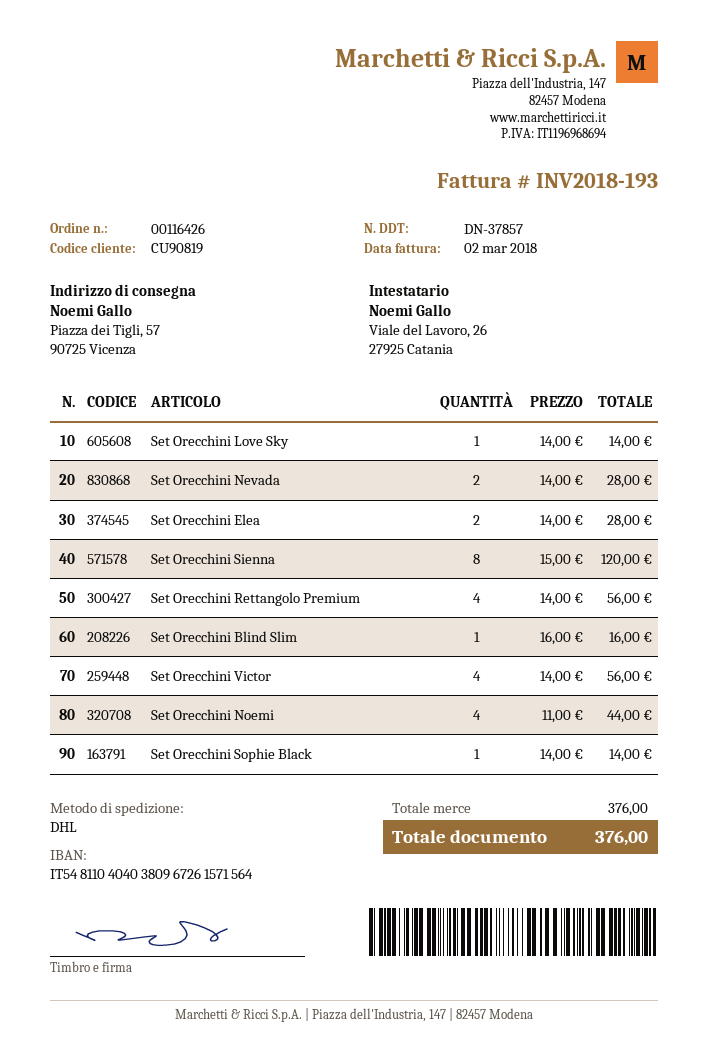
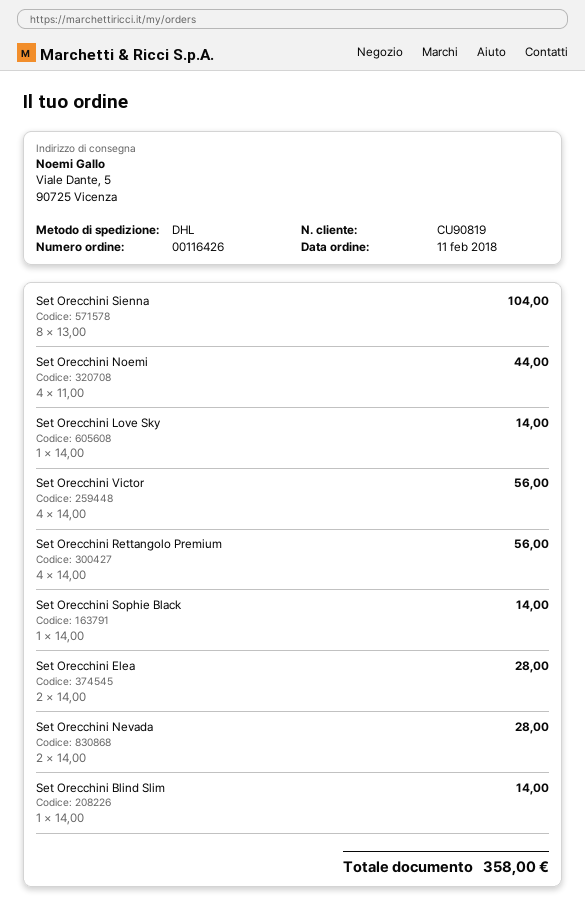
ship to: Piazza dei Tigli, 57, 90725 Vicenza -> Viale Dante, 5, 90725 Vicenza
Set Orecchini Sienna: 8 x 15.00 = 120.00 -> 8 x 13.00 = 104.00
Set Orecchini Blind Slim: 1 x 16.00 = 16.00 -> 1 x 14.00 = 14.00
total: 376.00 -> 358.00

